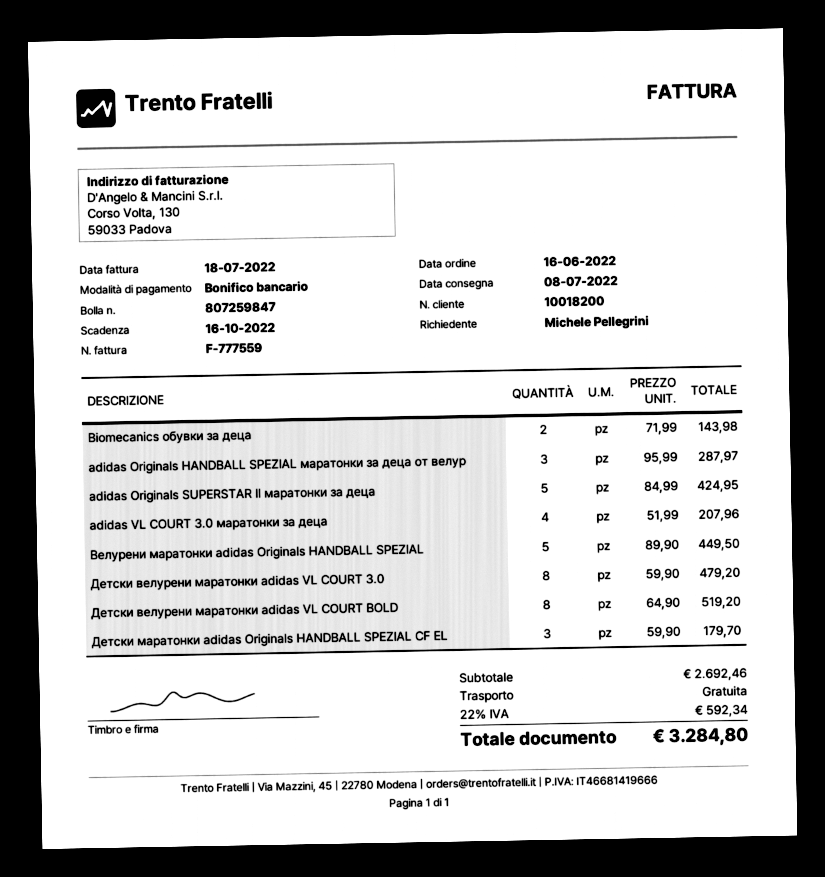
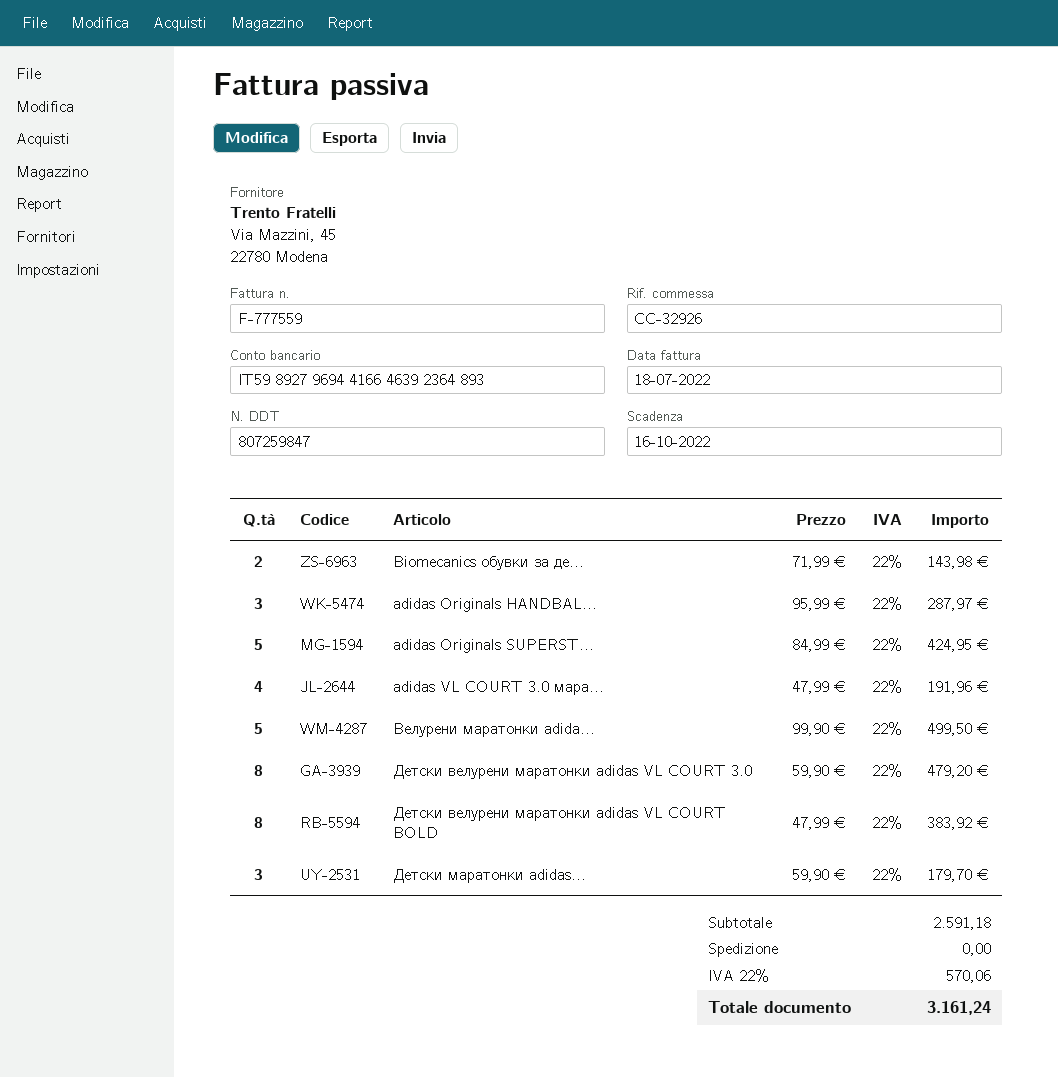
adidas VL COURT 3.0 маратонки за деца: 4 x 51.99 = 207.96 -> 4 x 47.99 = 191.96
Велурени маратонки adidas Originals HANDBALL SPEZIAL: 5 x 89.90 = 449.50 -> 5 x 99.90 = 499.50
Детски велурени маратонки adidas VL COURT BOLD: 8 x 64.90 = 519.20 -> 8 x 47.99 = 383.92
subtotal: 2692.46 -> 2591.18
tax: 22% = 592.34 -> 22% = 570.06
total: 3284.80 -> 3161.24

